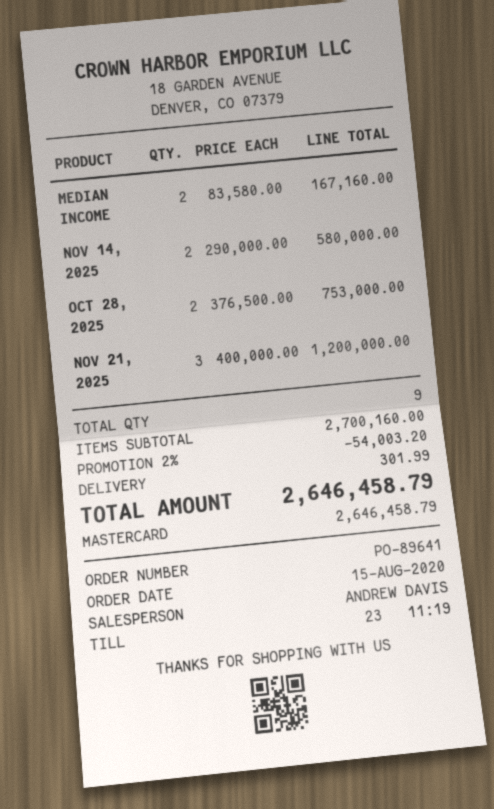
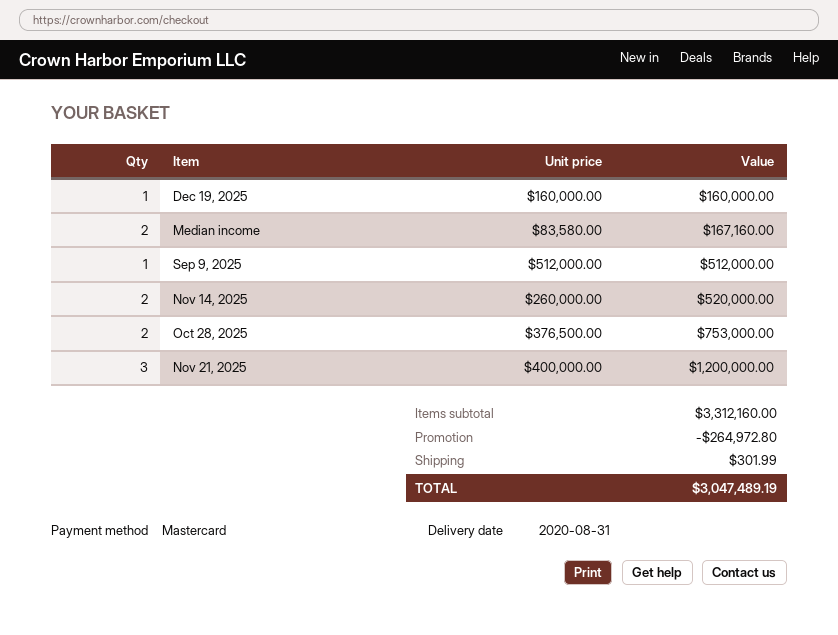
NOV 14, 2025: 2 x 290000.00 = 580000.00 -> 2 x 260000.00 = 520000.00
Dec 19, 2025: none -> 1 x 160000.00 = 160000.00
Sep 9, 2025: none -> 1 x 512000.00 = 512000.00
subtotal: 2700160.00 -> 3312160.00
discount: 54003.20 -> 264972.80
total: 2646458.79 -> 3047489.19

